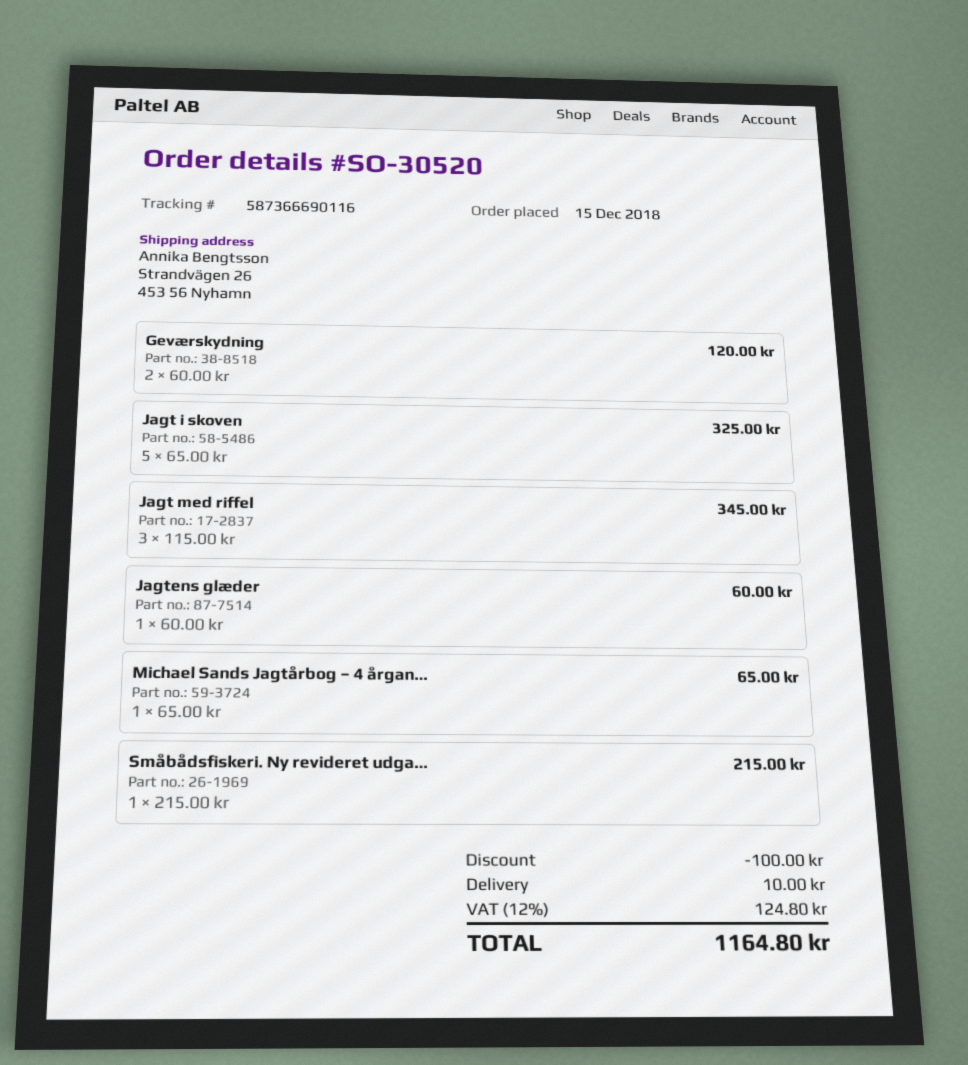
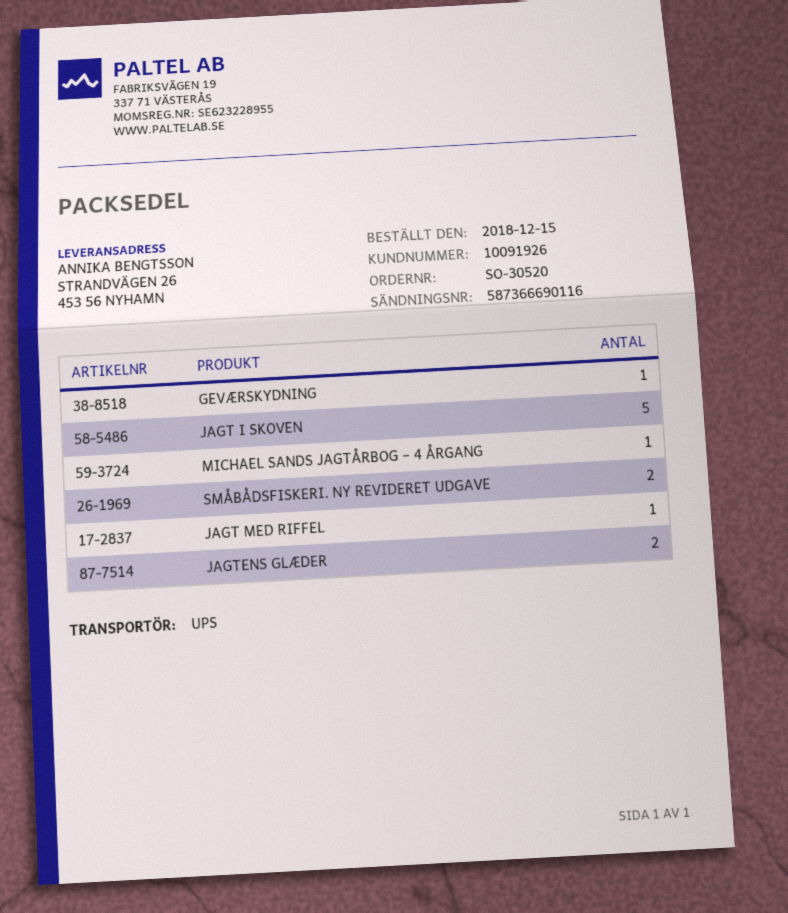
Geværskydning: 2 -> 1
Jagt med riffel: 3 -> 1
Jagtens glæder: 1 -> 2
Småbådsfiskeri. Ny revideret udga...: 1 -> 2

